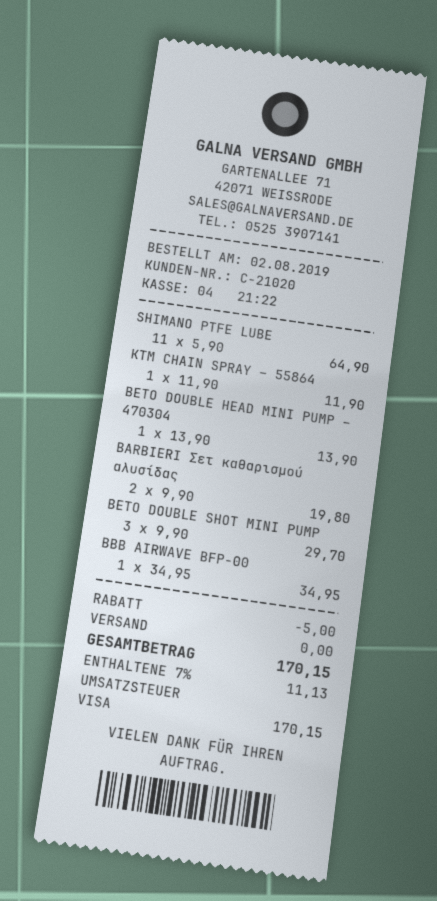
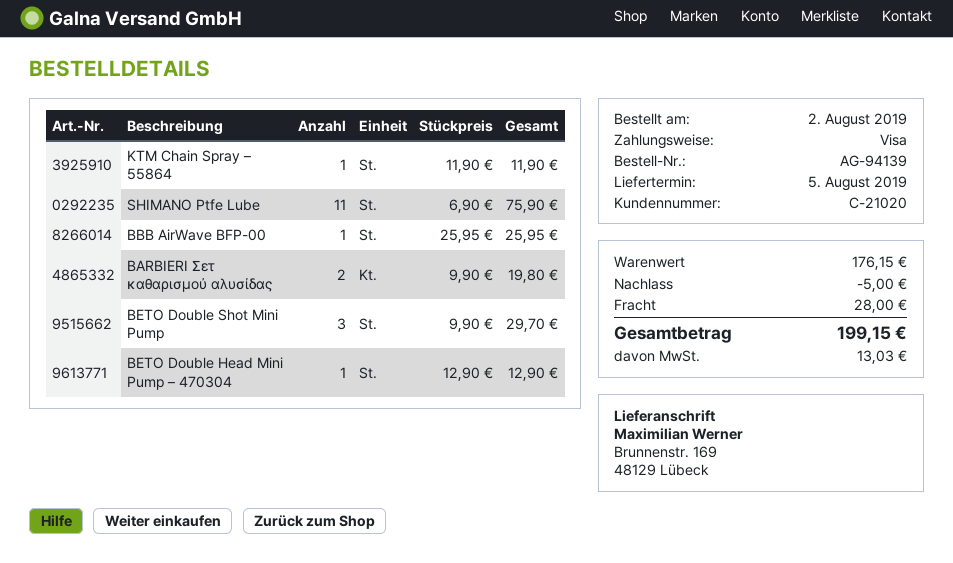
SHIMANO PTFE LUBE: 11 x 5.90 = 64.90 -> 11 x 6.90 = 75.90
BETO DOUBLE HEAD MINI PUMP – 470304: 1 x 13.90 = 13.90 -> 1 x 12.90 = 12.90
BBB AIRWAVE BFP-00: 1 x 34.95 = 34.95 -> 1 x 25.95 = 25.95
shipping: 0.00 -> 28.00
tax: 11.13 -> 13.03
total: 170.15 -> 199.15

